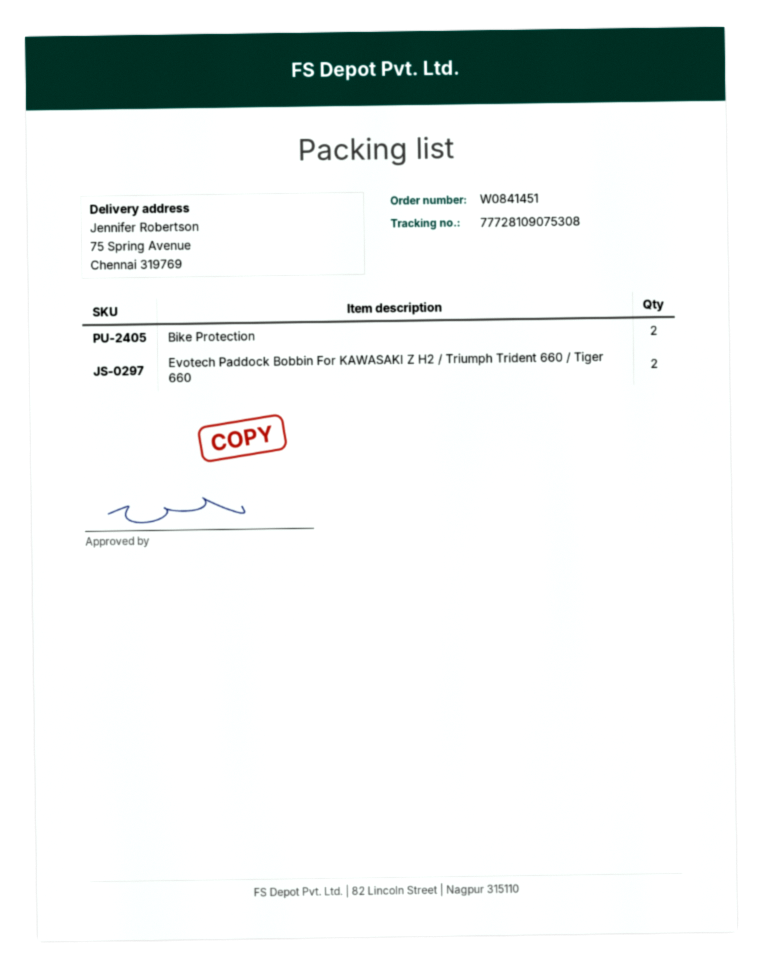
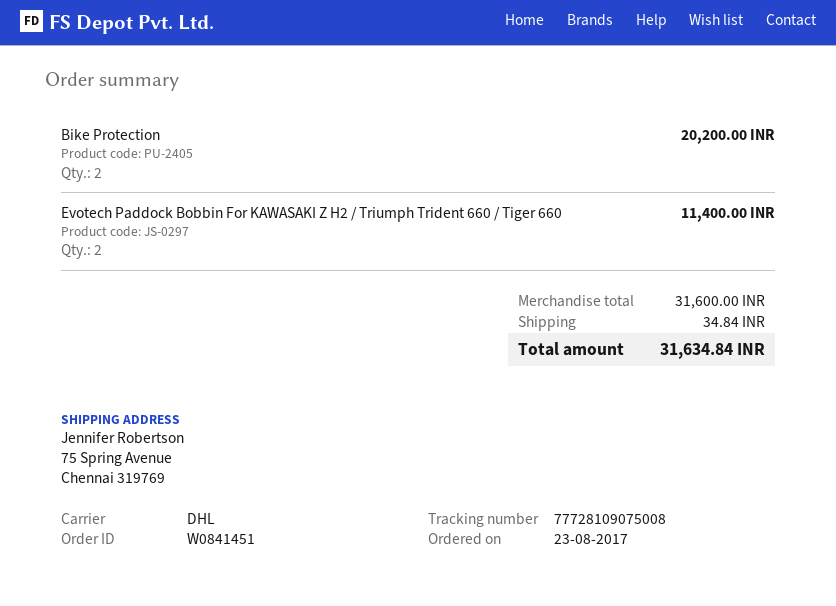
tracking number: 77728109075308 -> 77728109075008

